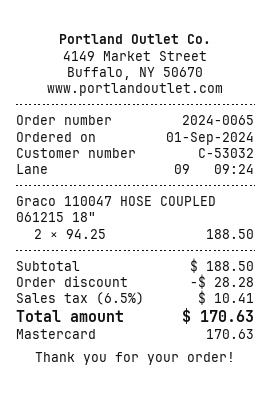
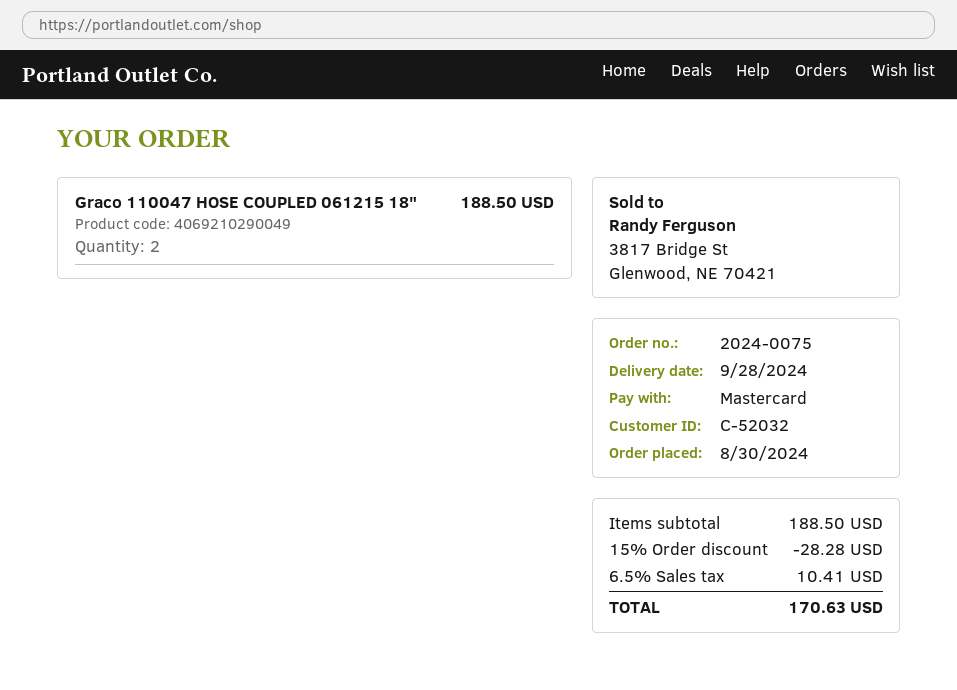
order number: 2024-0065 -> 2024-0075
order date: 2024-09-01 -> 2024-08-30
customer number: C-53032 -> C-52032

